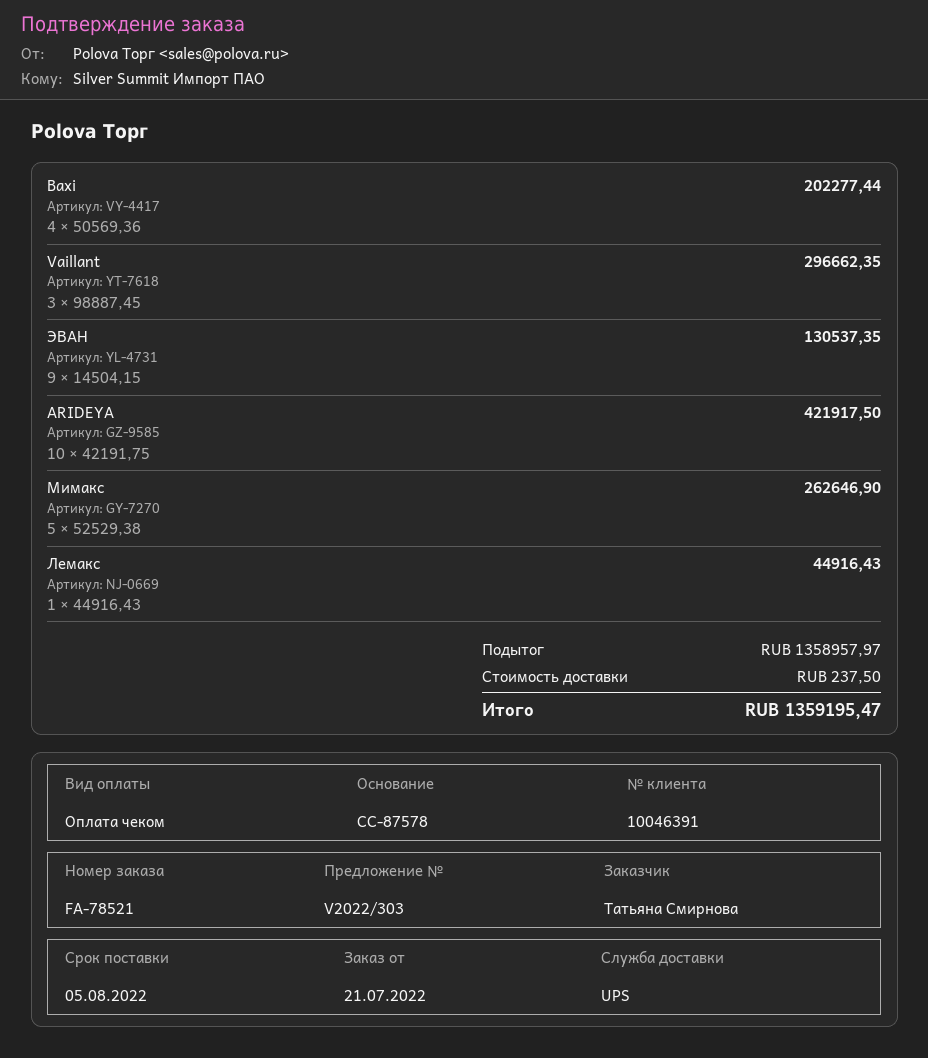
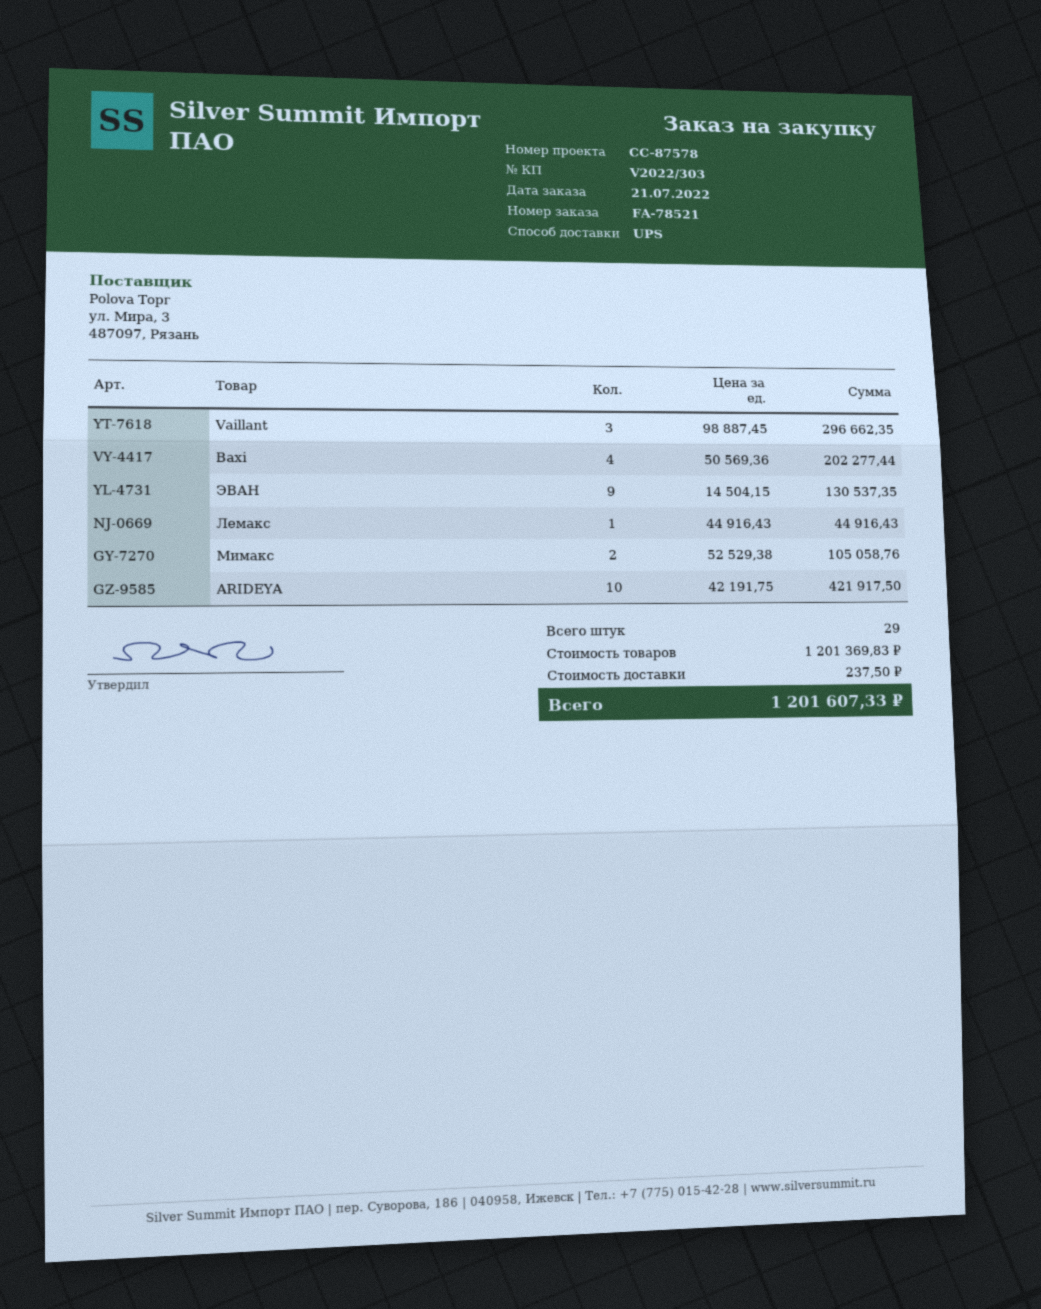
Мимакс: 5 x 52529.38 = 262646.90 -> 2 x 52529.38 = 105058.76
subtotal: 1358957.97 -> 1201369.83
total: 1359195.47 -> 1201607.33

